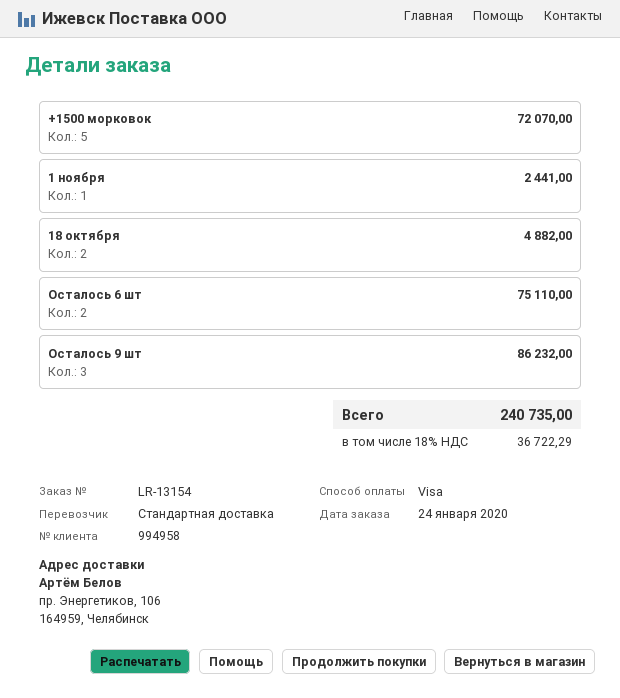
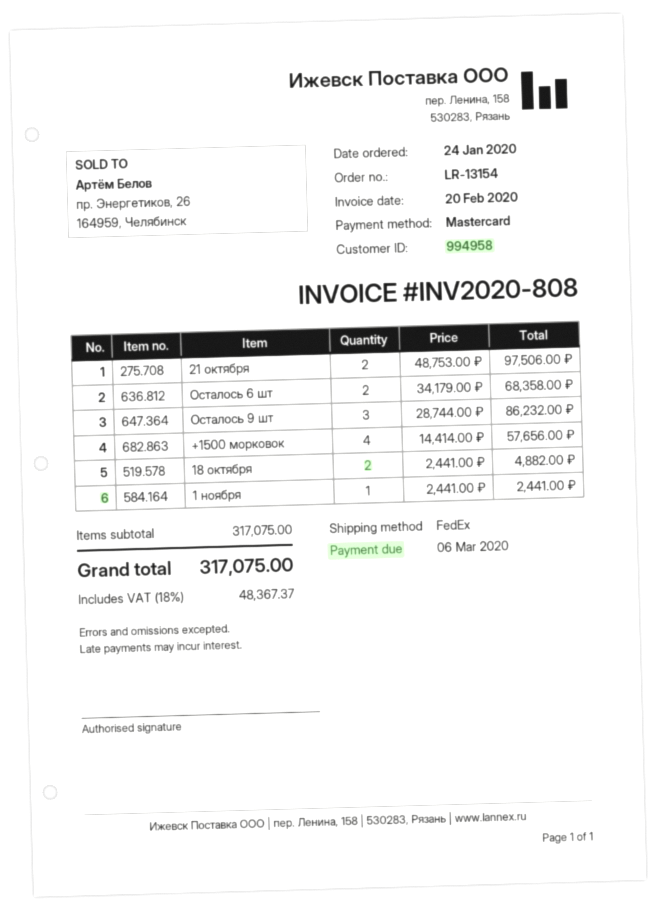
payment method: Visa -> Mastercard
shipping method: standard -> FedEx
+1500 морковок: 5 for 72070.00 -> 4 for 57656.00
Осталось 6 шт: 2 for 75110.00 -> 2 for 68358.00
21 октября: none -> 2 for 97506.00
tax: 18% = 36722.29 -> 18% = 48367.37
total: 240735.00 -> 317075.00

